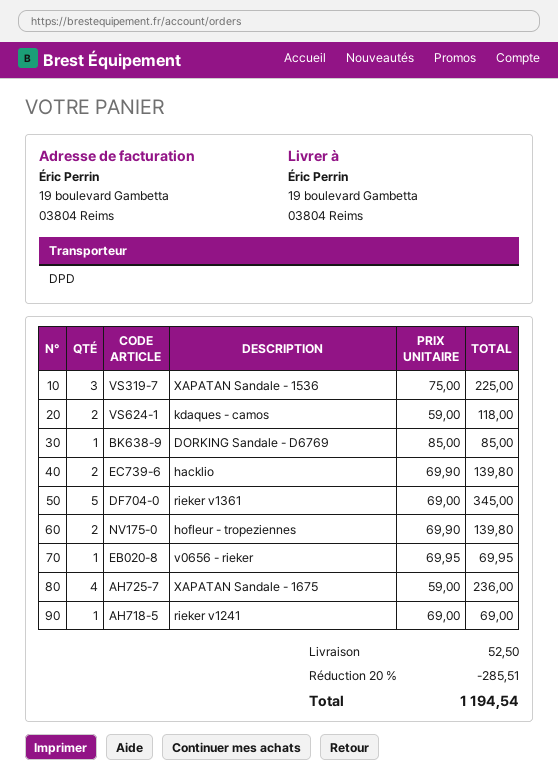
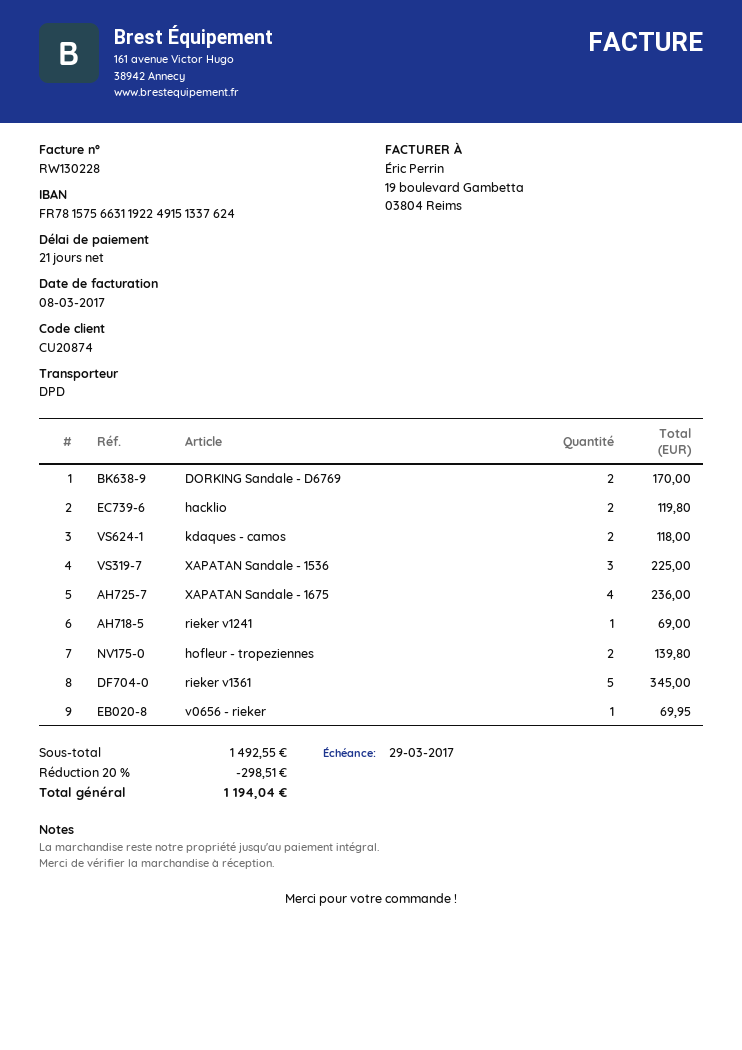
DORKING Sandale - D6769: 1 for 85.00 -> 2 for 170.00
hacklio: 2 for 139.80 -> 2 for 119.80
discount: 20% = 285.51 -> 20% = 298.51
shipping: 52.50 -> none
total: 1194.54 -> 1194.04

